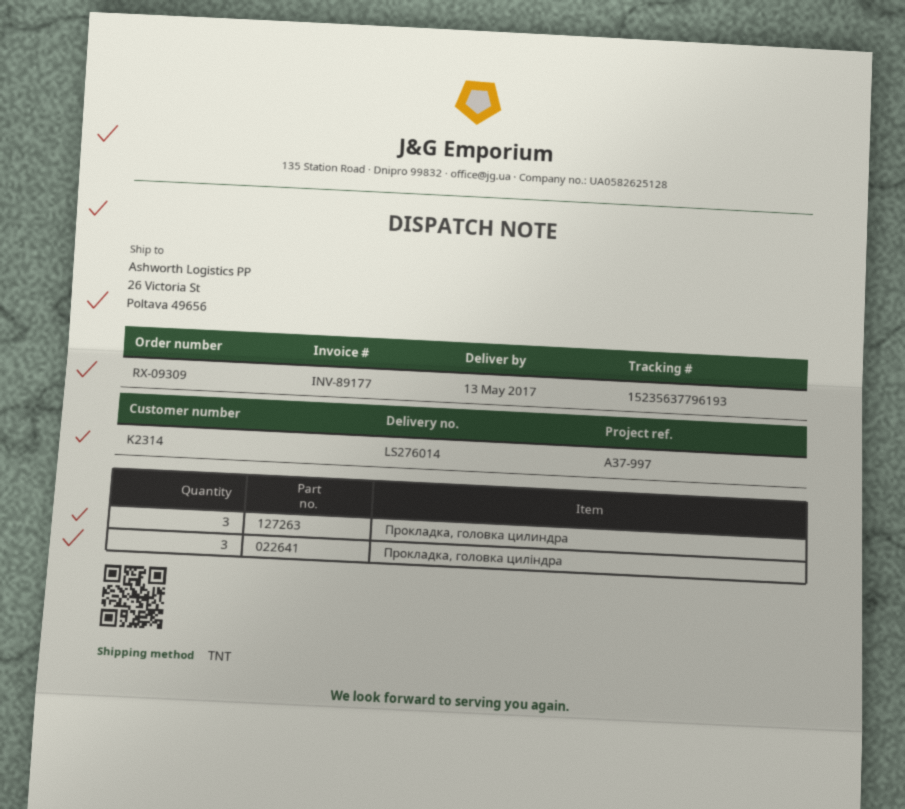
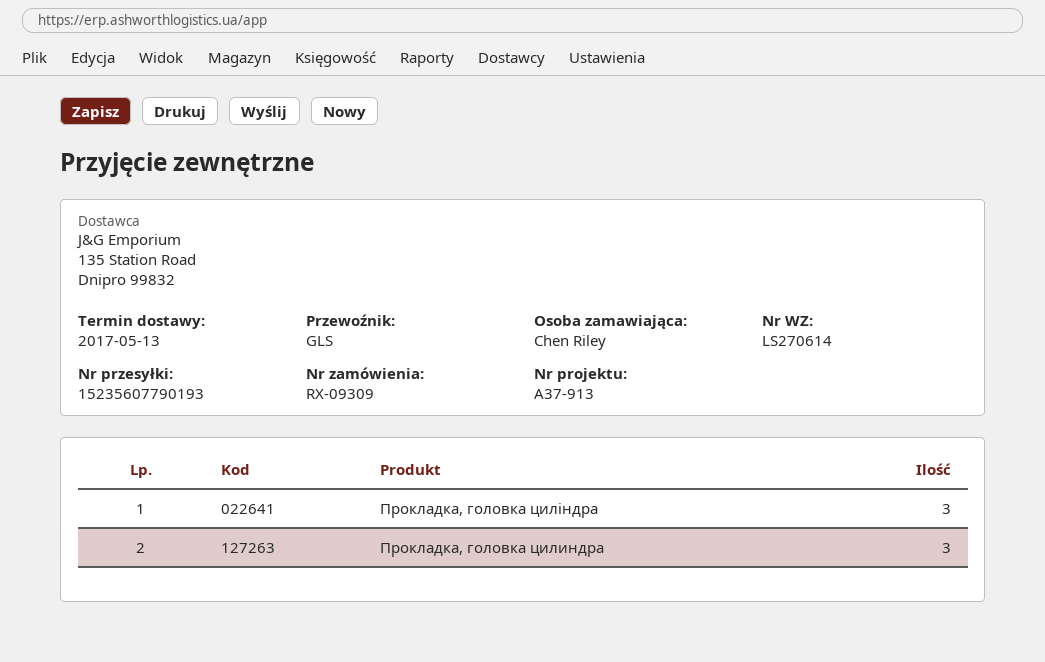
delivery note number: LS276014 -> LS270614
reference: A37-997 -> A37-913
shipping method: TNT -> GLS
tracking number: 15235637796193 -> 15235607790193

